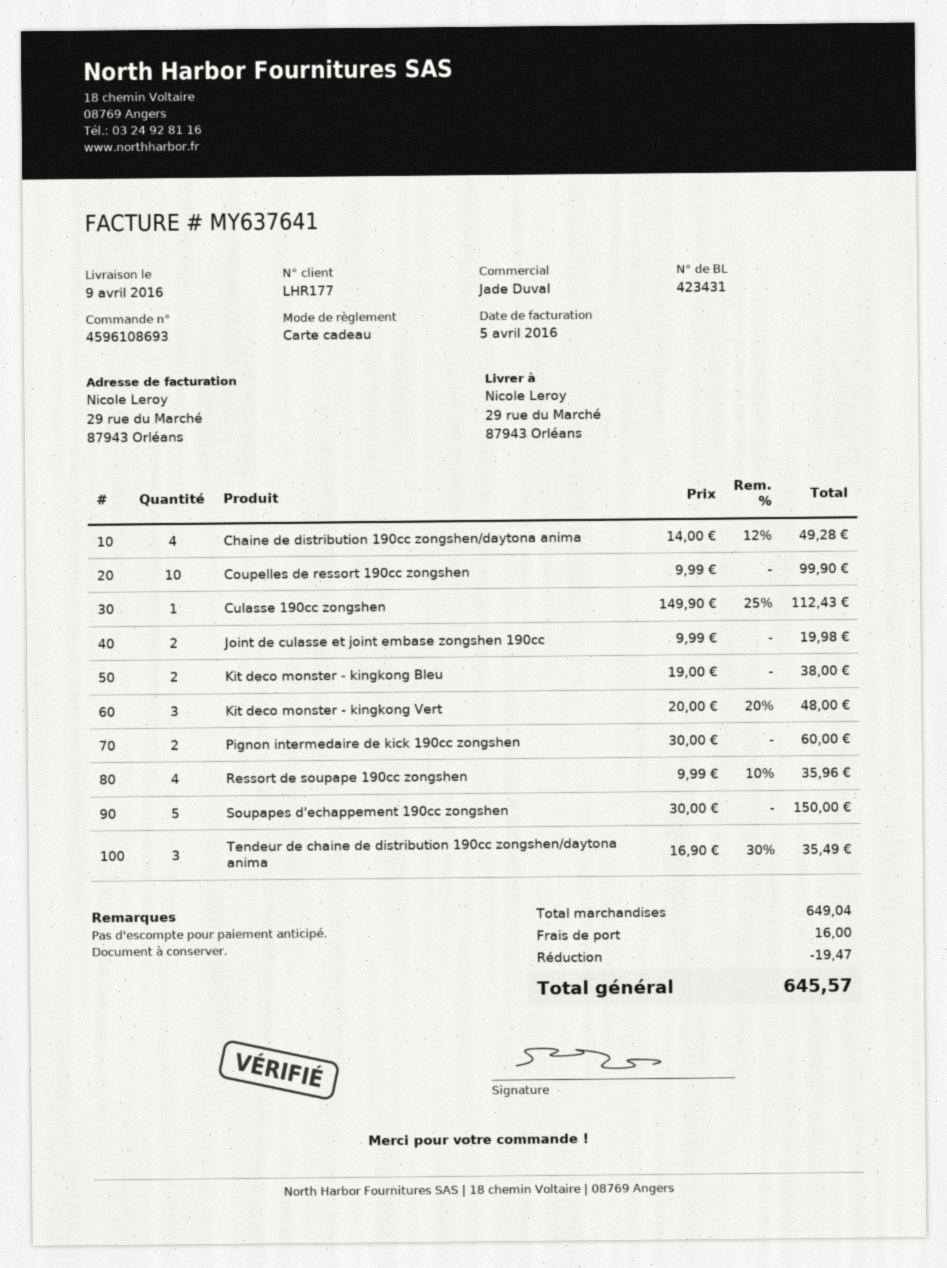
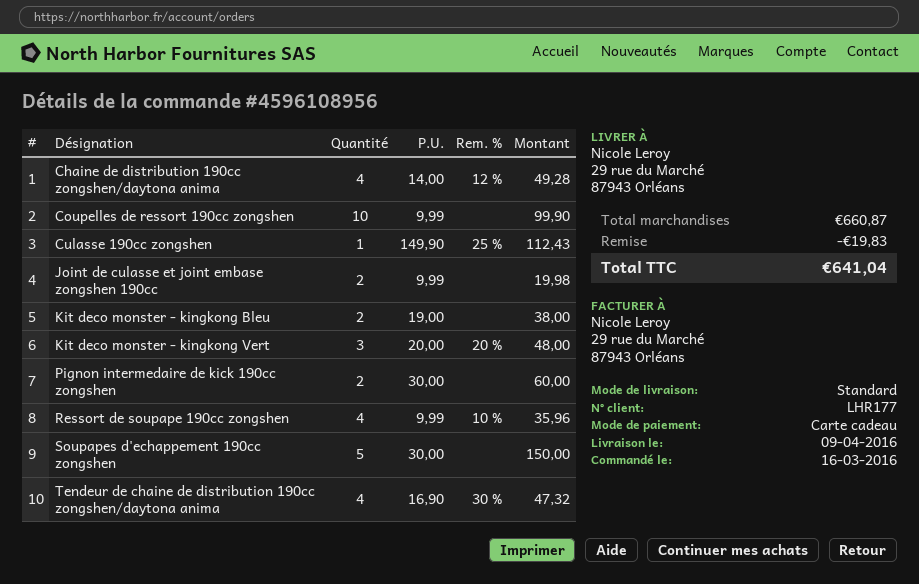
order number: 4596108693 -> 4596108956
Tendeur de chaine de distribution 190cc zongshen/daytona anima: 3 x 16.90 - 30% = 35.49 -> 4 x 16.90 - 30% = 47.32
subtotal: 649.04 -> 660.87
discount: 19.47 -> 19.83
shipping: 16.00 -> none
total: 645.57 -> 641.04

